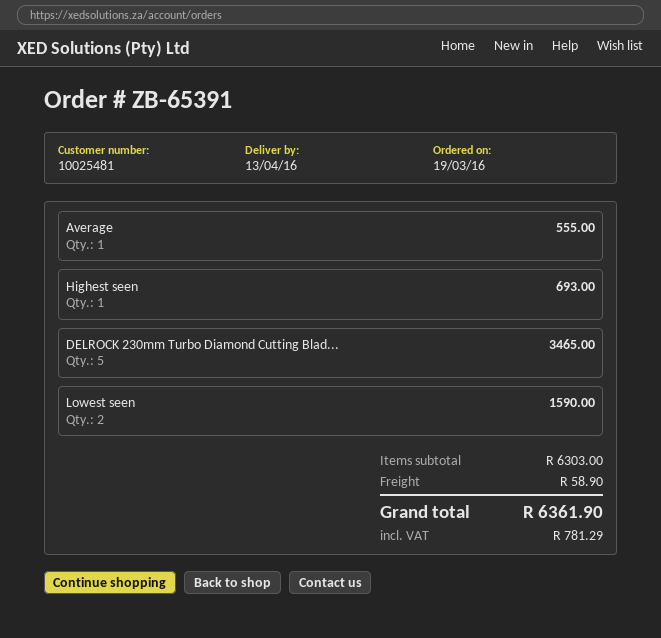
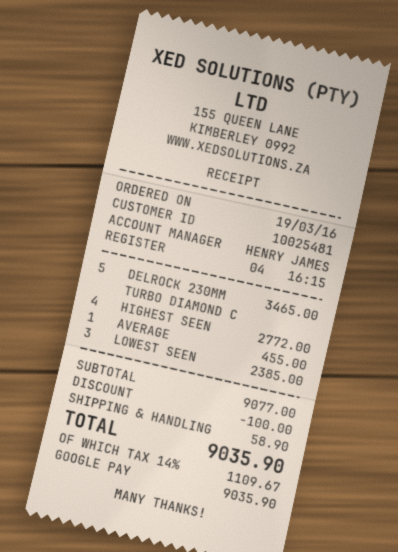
Average: 1 for 555.00 -> 1 for 455.00
Highest seen: 1 for 693.00 -> 4 for 2772.00
Lowest seen: 2 for 1590.00 -> 3 for 2385.00
subtotal: 6303.00 -> 9077.00
discount: none -> 100.00
tax: 781.29 -> 1109.67
total: 6361.90 -> 9035.90

